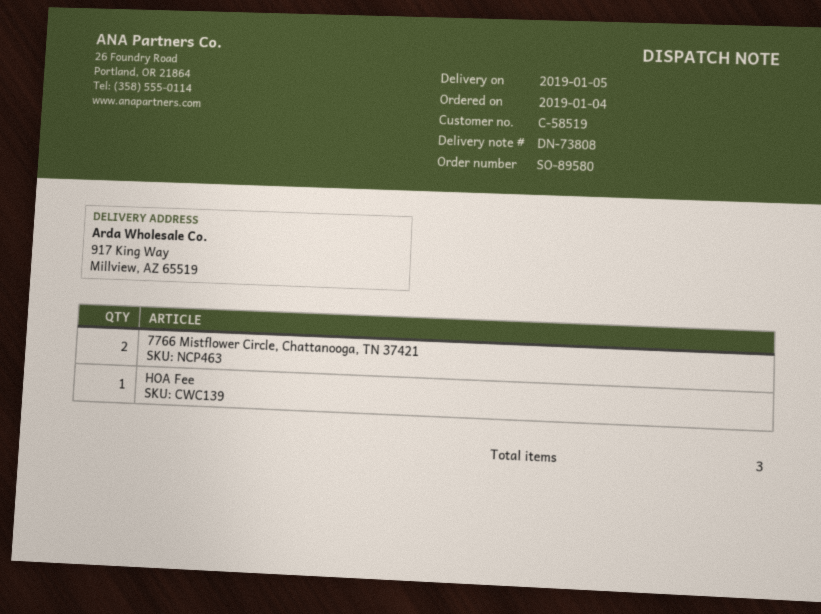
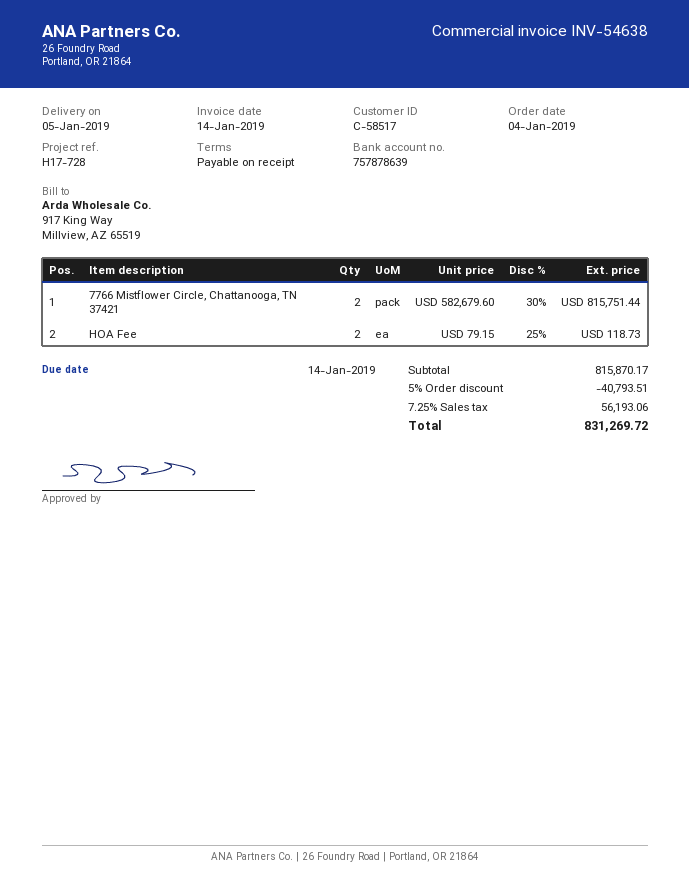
customer number: C-58519 -> C-58517
HOA Fee: 1 -> 2

